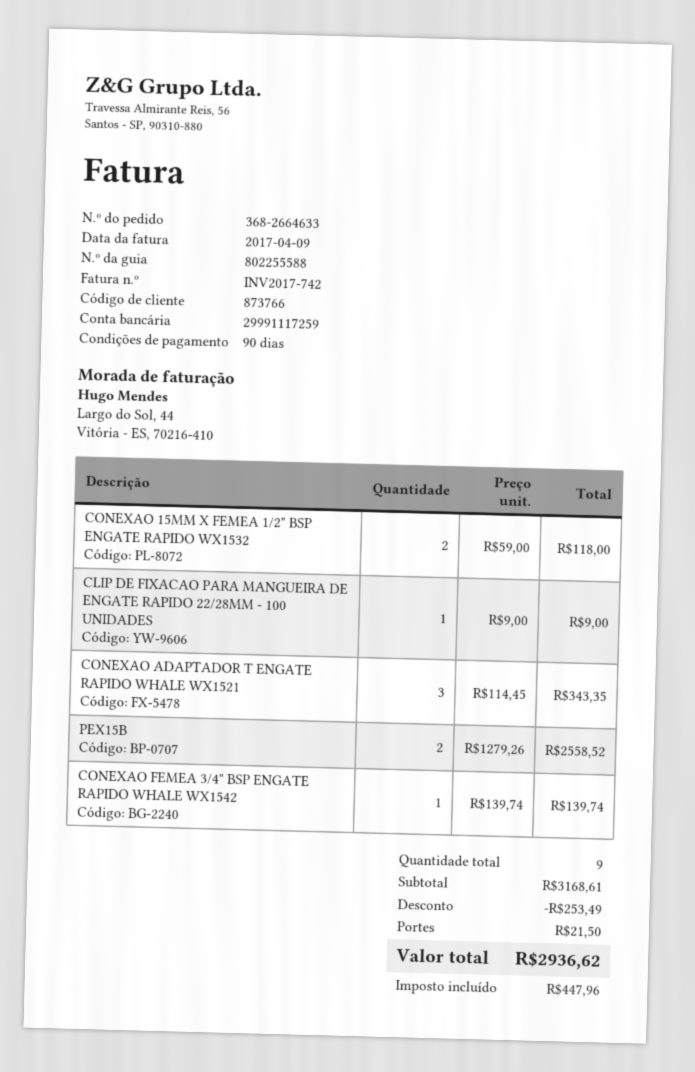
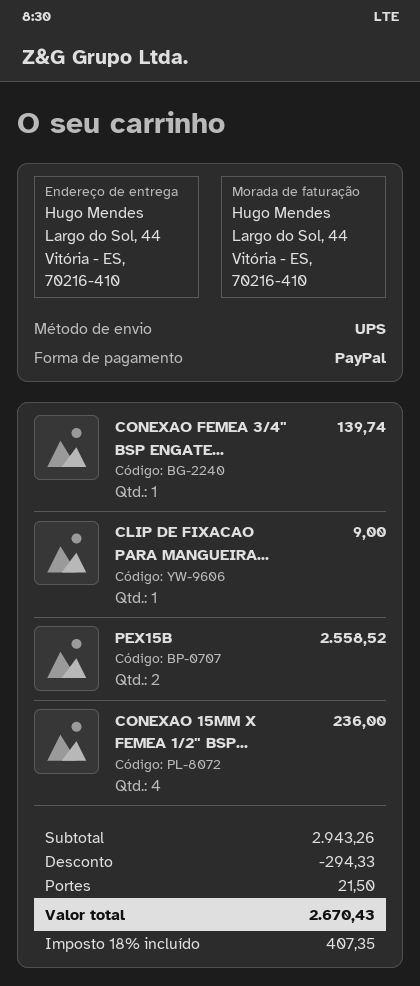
CONEXAO 15MM X FEMEA 1/2" BSP ENGATE RAPIDO WX1532: 2 for 118.00 -> 4 for 236.00
CONEXAO ADAPTADOR T ENGATE RAPIDO WHALE WX1521: 3 for 343.35 -> none
subtotal: 3168.61 -> 2943.26
discount: 253.49 -> 294.33
tax: 447.96 -> 407.35
total: 2936.62 -> 2670.43

